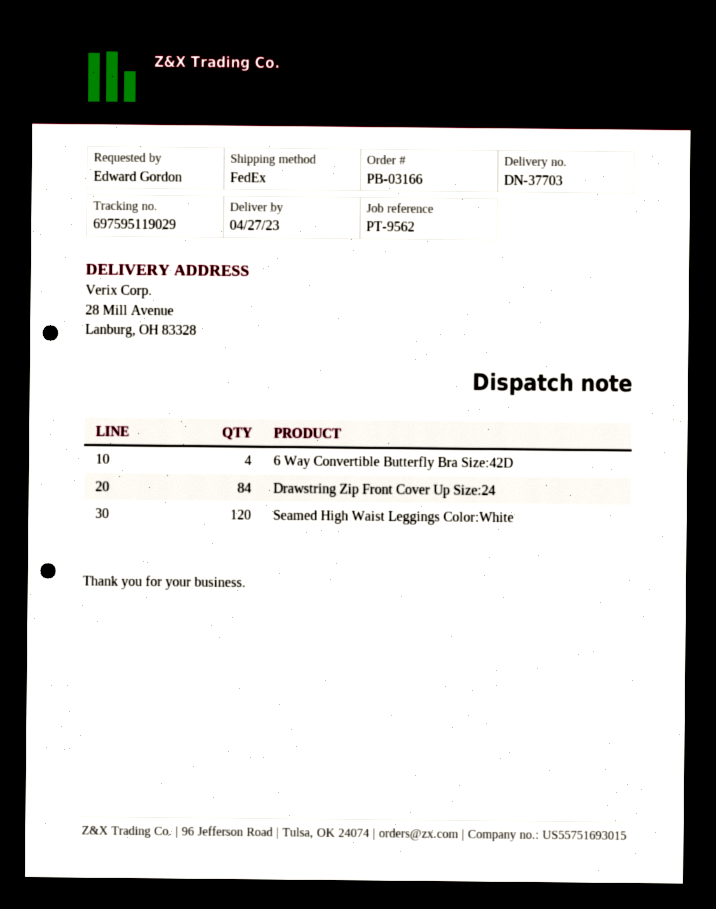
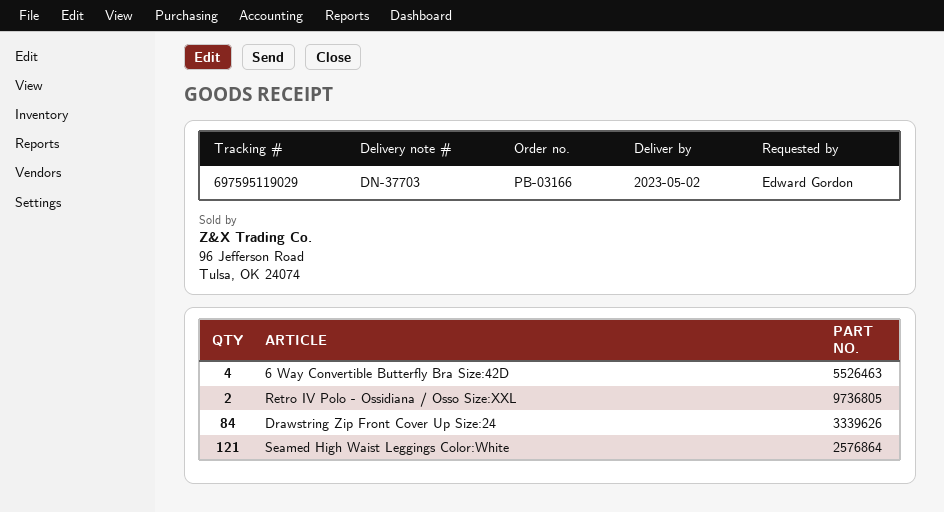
delivery date: 2023-04-27 -> 2023-05-02
Seamed High Waist Leggings Color:White: 120 -> 121
Retro IV Polo - Ossidiana / Osso Size:XXL: none -> 2

